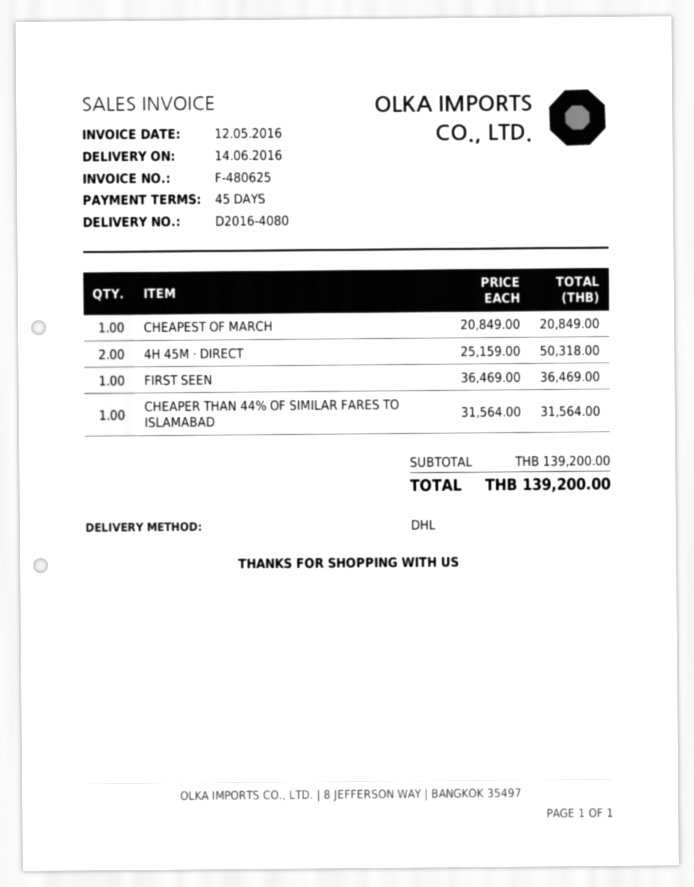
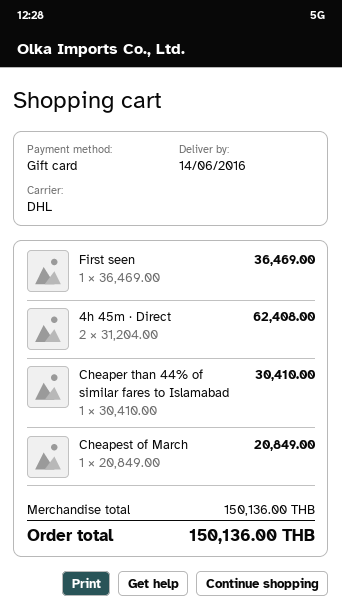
4H 45M · DIRECT: 2 x 25159.00 = 50318.00 -> 2 x 31204.00 = 62408.00
CHEAPER THAN 44% OF SIMILAR FARES TO ISLAMABAD: 1 x 31564.00 = 31564.00 -> 1 x 30410.00 = 30410.00
subtotal: 139200.00 -> 150136.00
total: 139200.00 -> 150136.00

